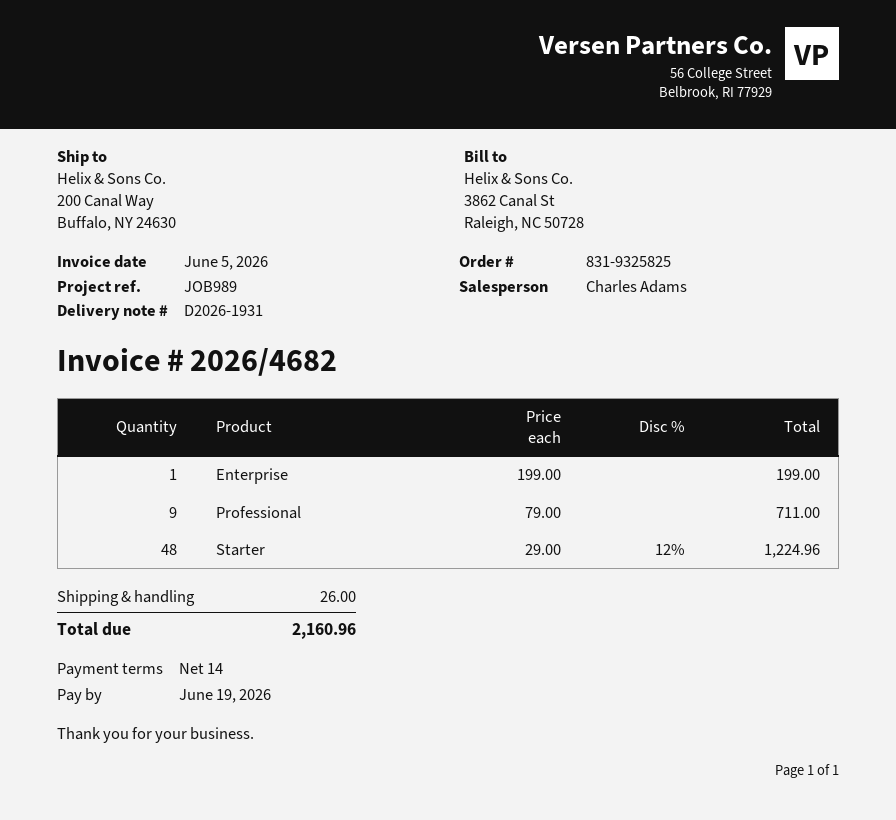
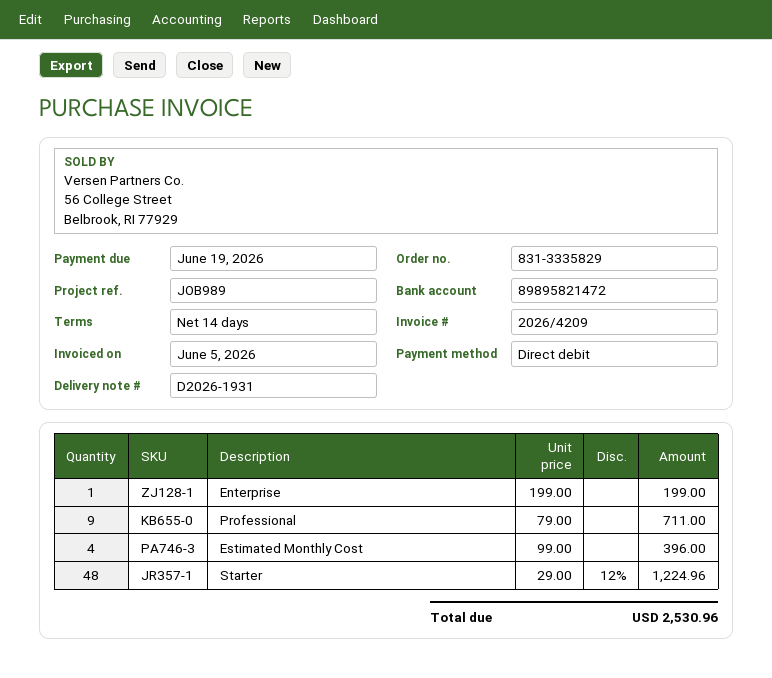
order number: 831-9325825 -> 831-3335829
invoice number: 2026/4682 -> 2026/4209
Estimated Monthly Cost: none -> 4 x 99.00 = 396.00
shipping: 26.00 -> none
total: 2160.96 -> 2530.96

